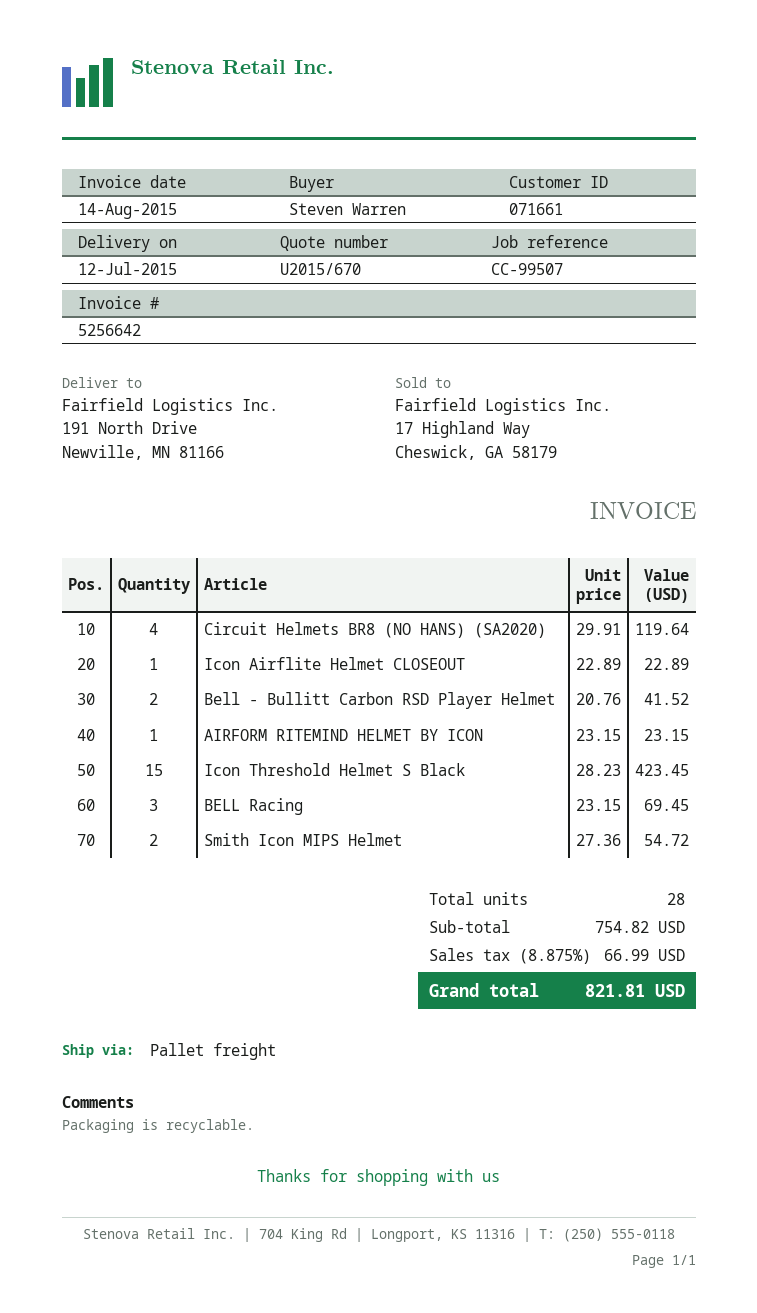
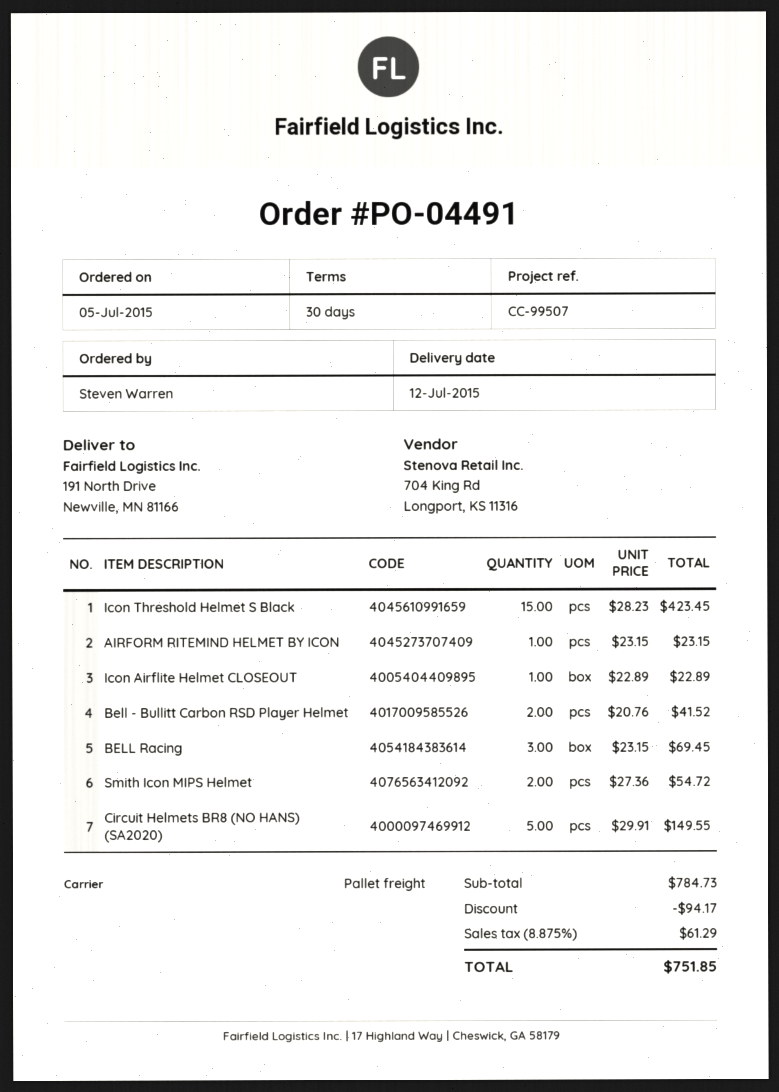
Circuit Helmets BR8 (NO HANS) (SA2020): 4 x 29.91 = 119.64 -> 5 x 29.91 = 149.55
subtotal: 754.82 -> 784.73
discount: none -> 94.17
tax: 8.875% = 66.99 -> 8.875% = 61.29
total: 821.81 -> 751.85

